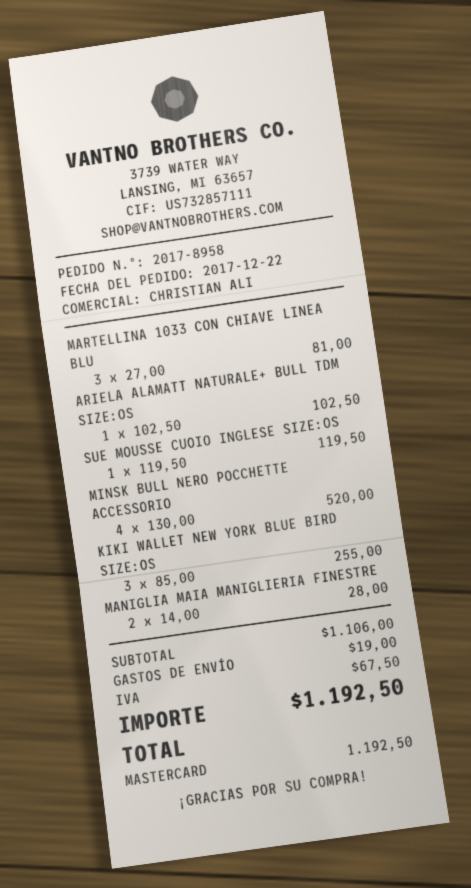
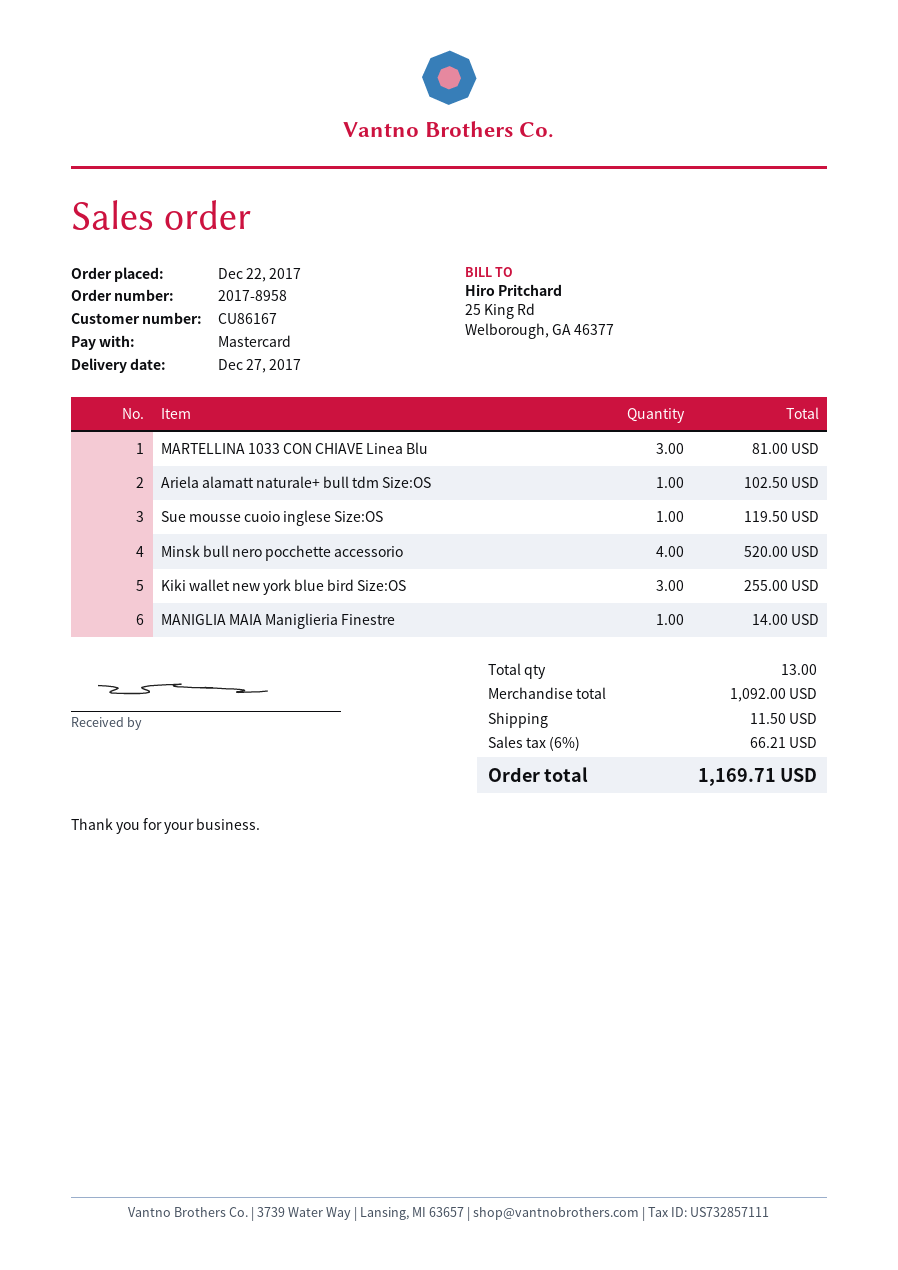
MANIGLIA MAIA MANIGLIERIA FINESTRE: 2 for 28.00 -> 1 for 14.00
subtotal: 1106.00 -> 1092.00
shipping: 19.00 -> 11.50
tax: 67.50 -> 66.21
total: 1192.50 -> 1169.71

